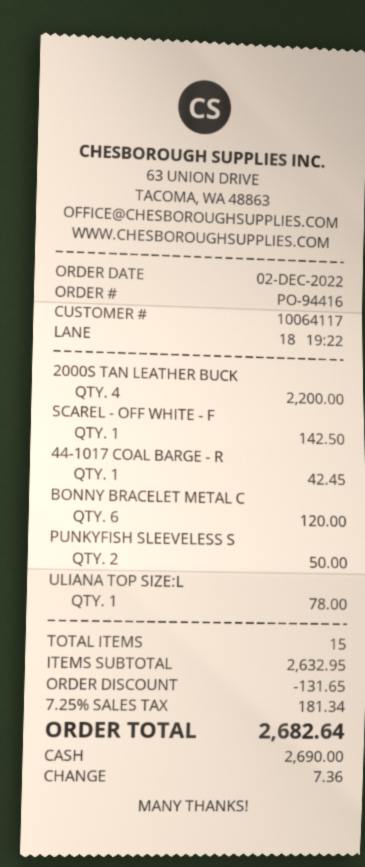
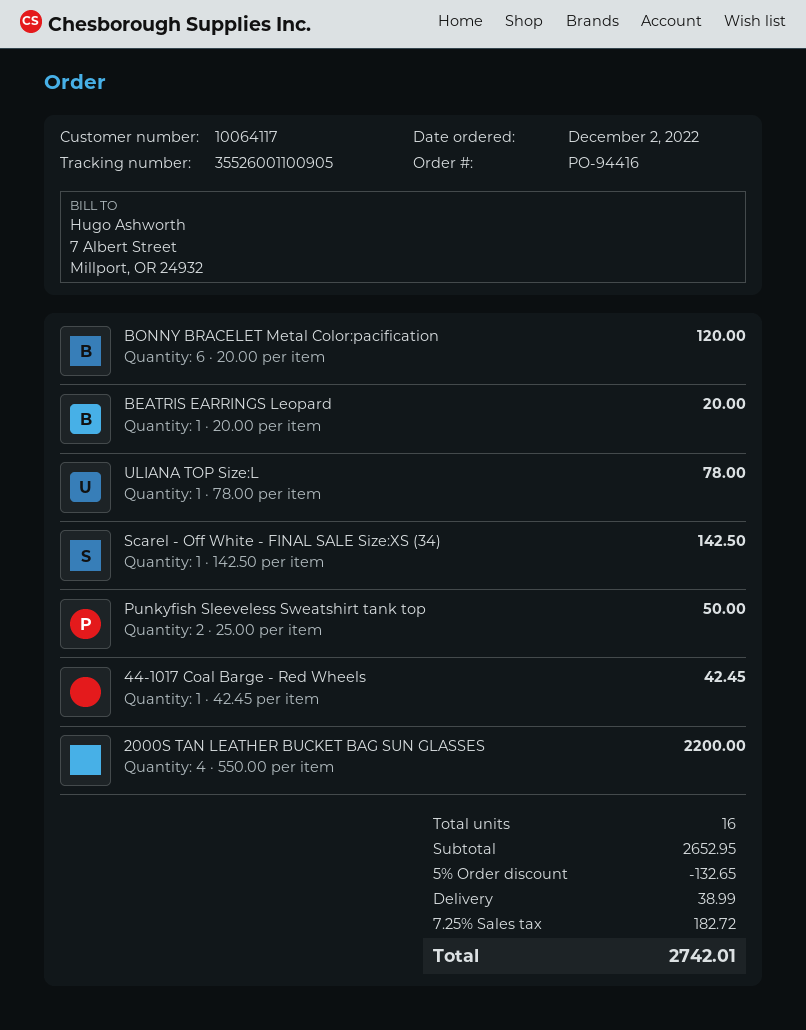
BEATRIS EARRINGS Leopard: none -> 1 for 20.00
total quantity: 15 -> 16
subtotal: 2632.95 -> 2652.95
discount: 131.65 -> 132.65
shipping: none -> 38.99
tax: 7.25% = 181.34 -> 7.25% = 182.72
total: 2682.64 -> 2742.01

